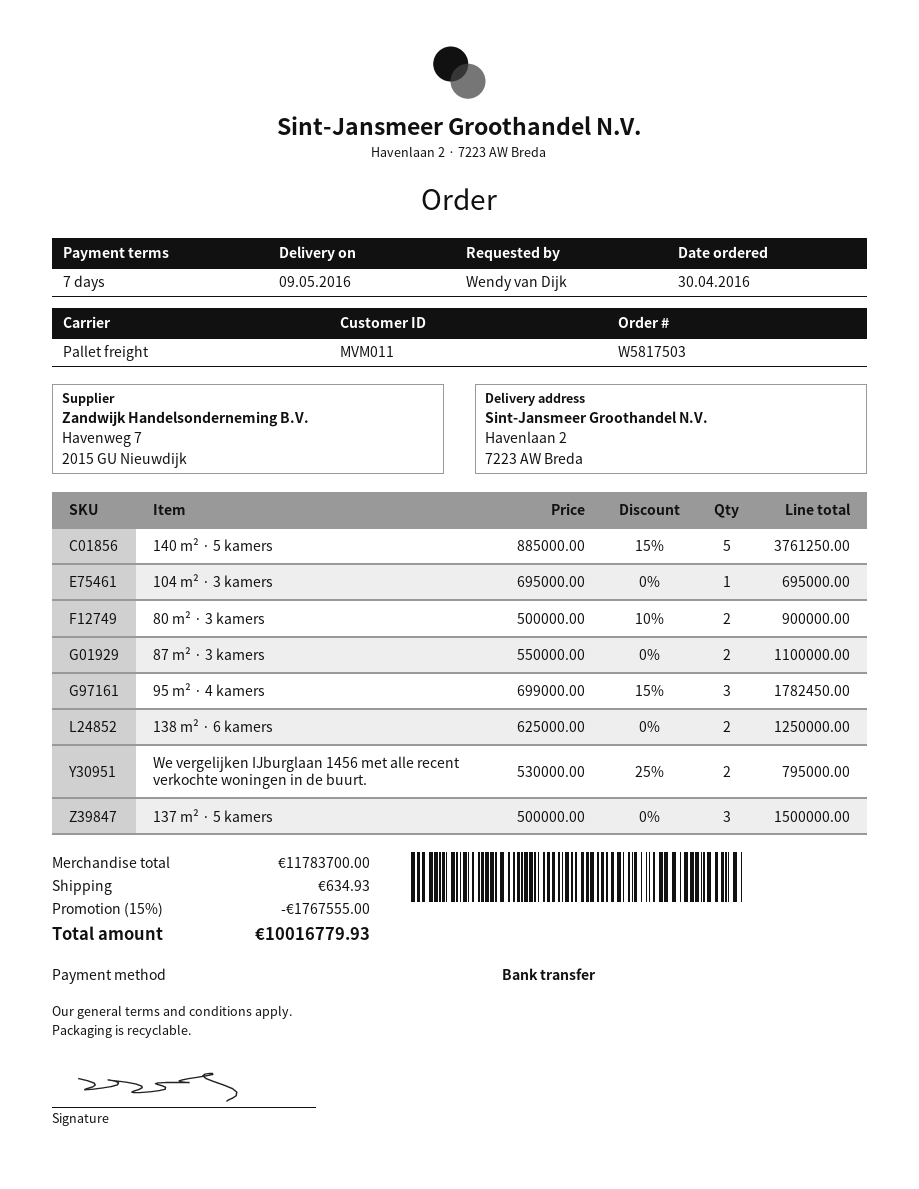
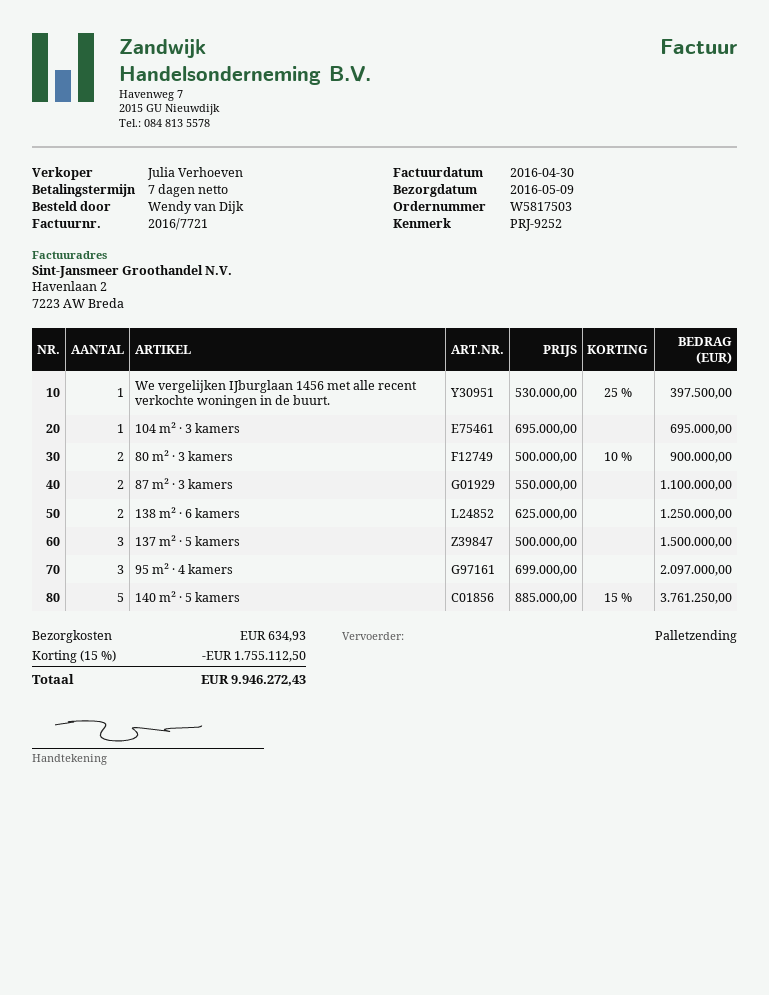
95 m² · 4 kamers: 3 x 699000.00 - 15% = 1782450.00 -> 3 x 699000.00 = 2097000.00
We vergelijken IJburglaan 1456 met alle recent verkochte woningen in de buurt.: 2 x 530000.00 - 25% = 795000.00 -> 1 x 530000.00 - 25% = 397500.00
discount: 15% = 1767555.00 -> 15% = 1755112.50
total: 10016779.93 -> 9946272.43

